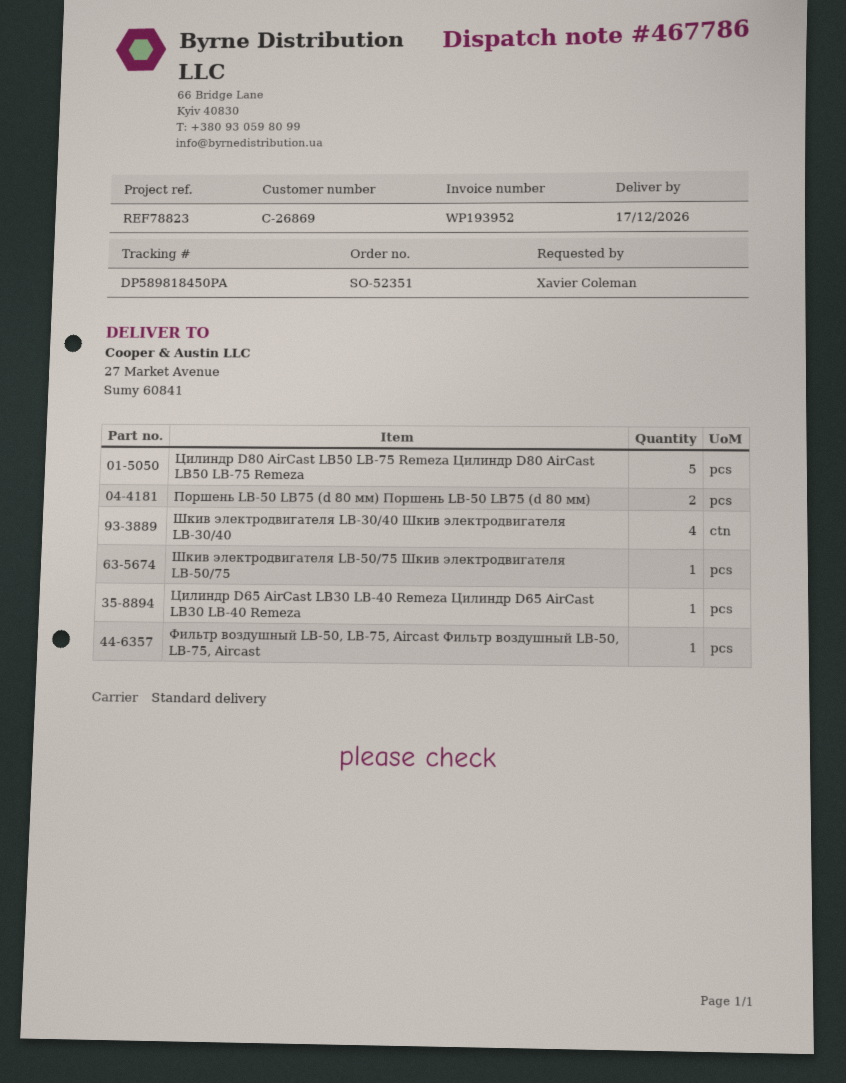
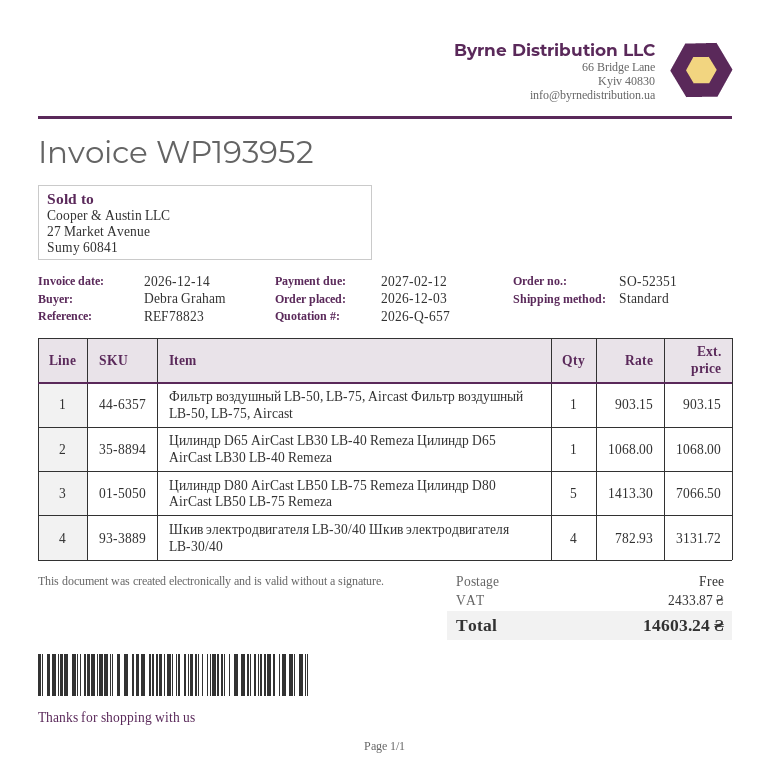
ordered by: Xavier Coleman -> Debra Graham
Поршень LB-50 LB75 (d 80 мм) Поршень LB-50 LB75 (d 80 мм): 2 -> none
Шкив электродвигателя LB-50/75 Шкив электродвигателя LB-50/75: 1 -> none

